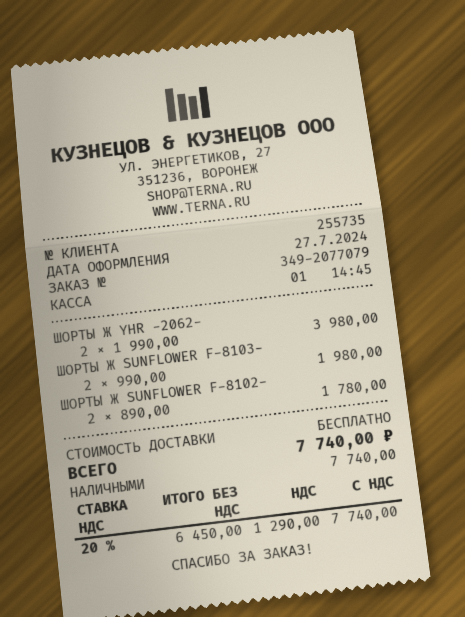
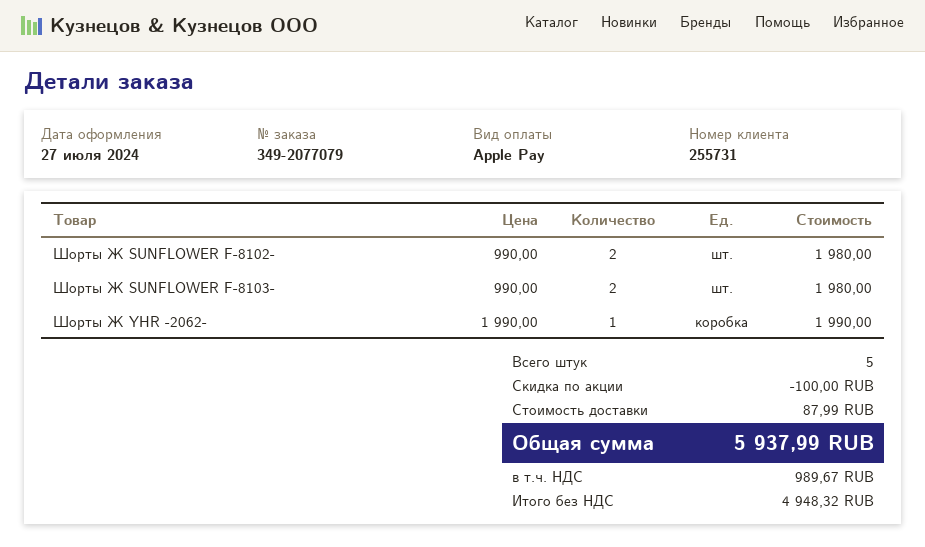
customer number: 255735 -> 255731
payment method: cash -> Apple Pay
ШОРТЫ Ж YHR -2062-: 2 x 1990.00 = 3980.00 -> 1 x 1990.00 = 1990.00
ШОРТЫ Ж SUNFLOWER F-8102-: 2 x 890.00 = 1780.00 -> 2 x 990.00 = 1980.00
discount: none -> 100.00
shipping: 0.00 -> 87.99
net: 6450.00 -> 4948.32
tax: 1290.00 -> 989.67
total: 7740.00 -> 5937.99

